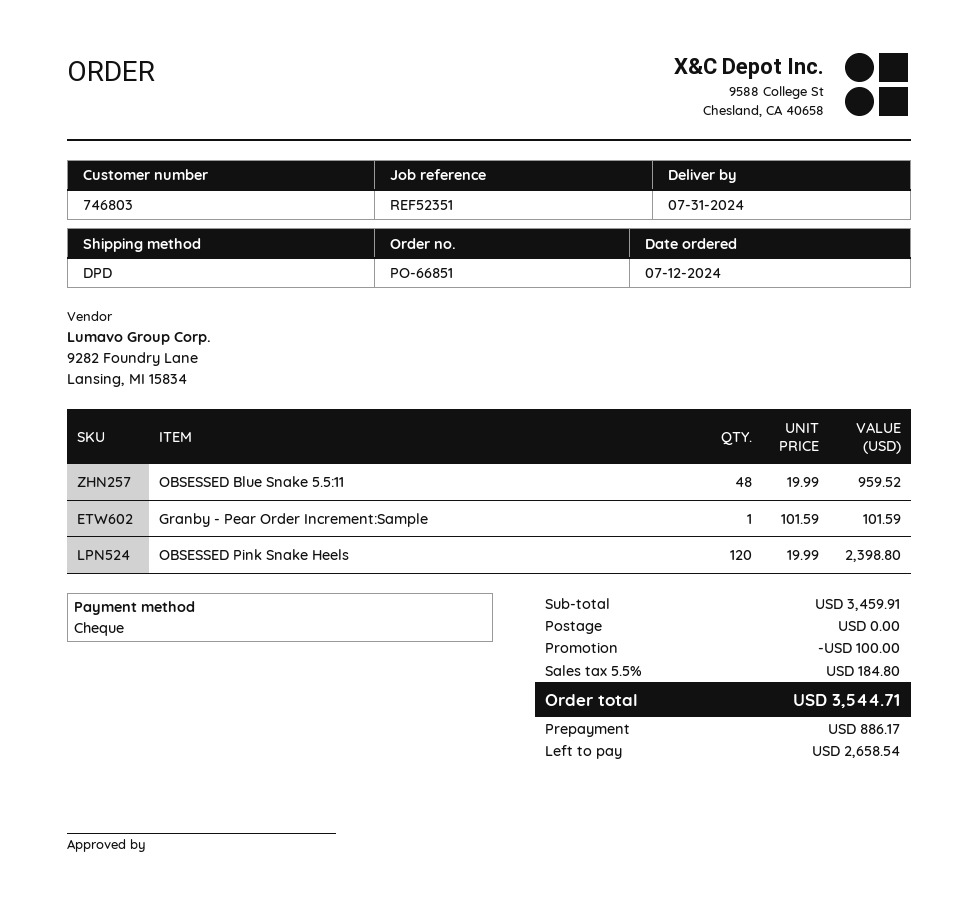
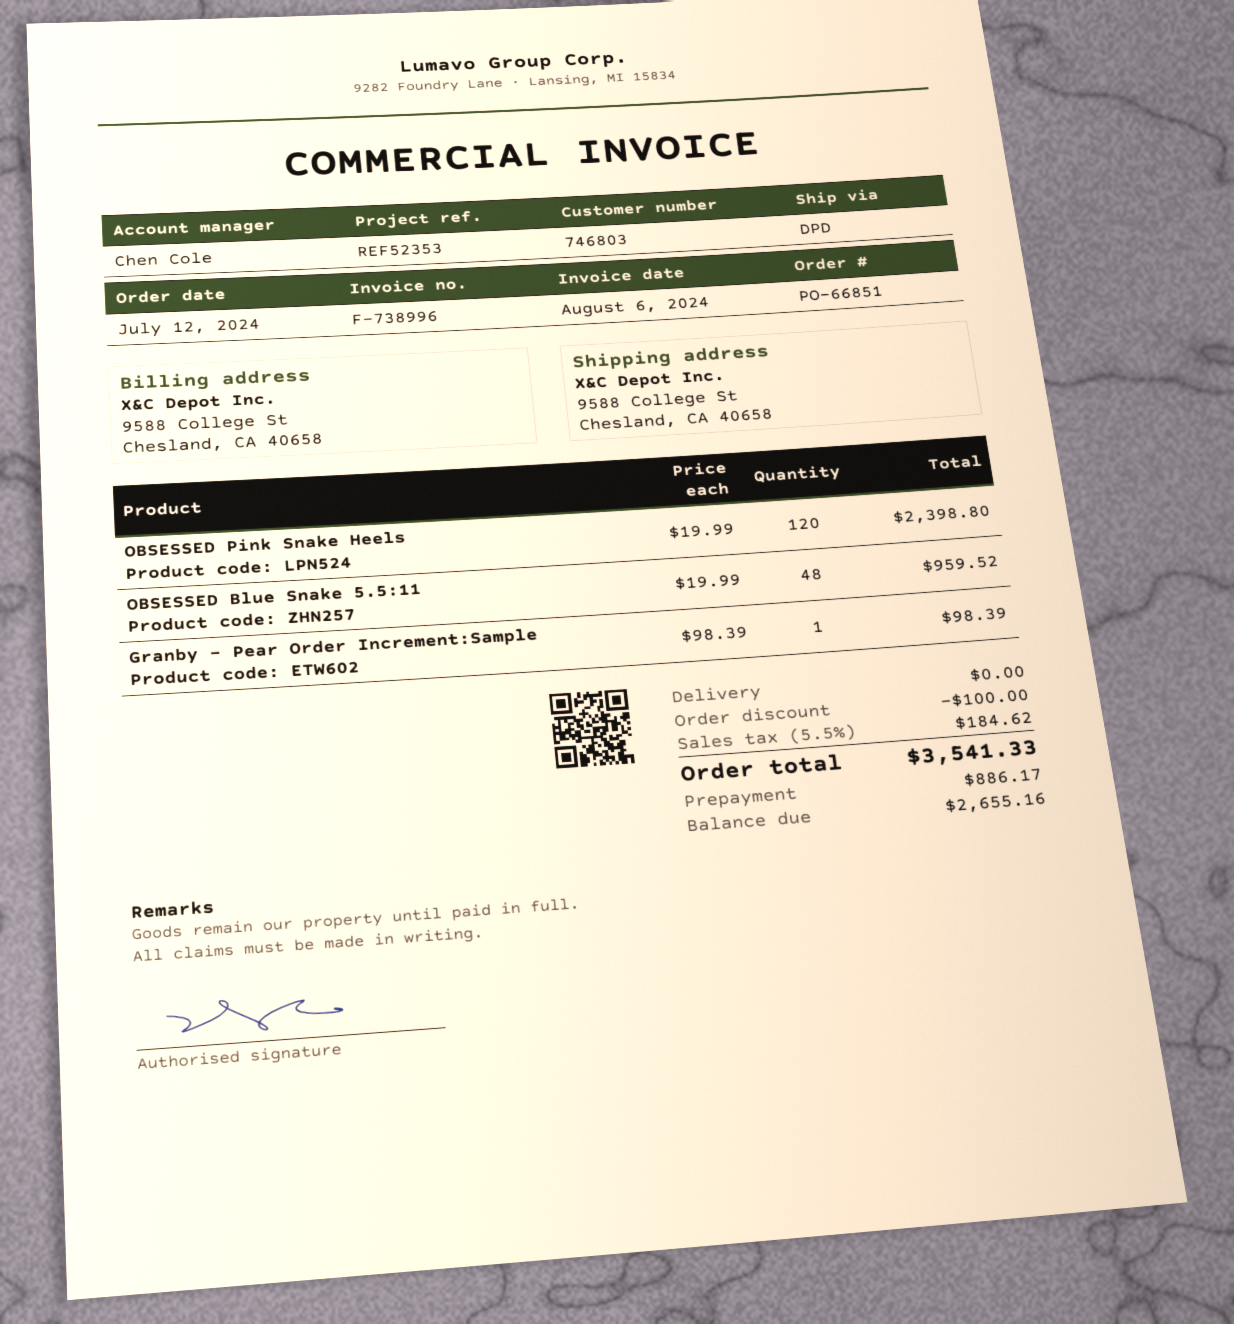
reference: REF52351 -> REF52353
Granby - Pear Order Increment:Sample: 1 x 101.59 = 101.59 -> 1 x 98.39 = 98.39
tax: 5.5% = 184.80 -> 5.5% = 184.62
total: 3544.71 -> 3541.33
balance: 2658.54 -> 2655.16

